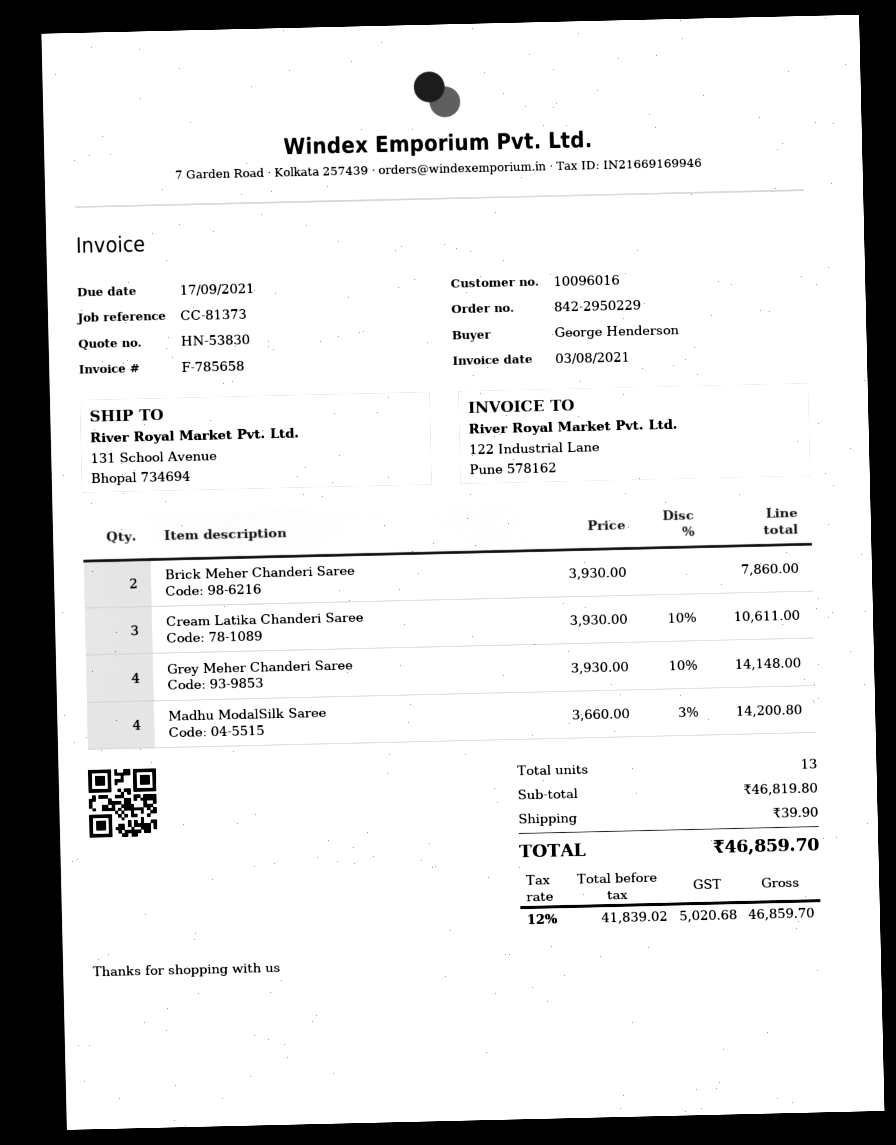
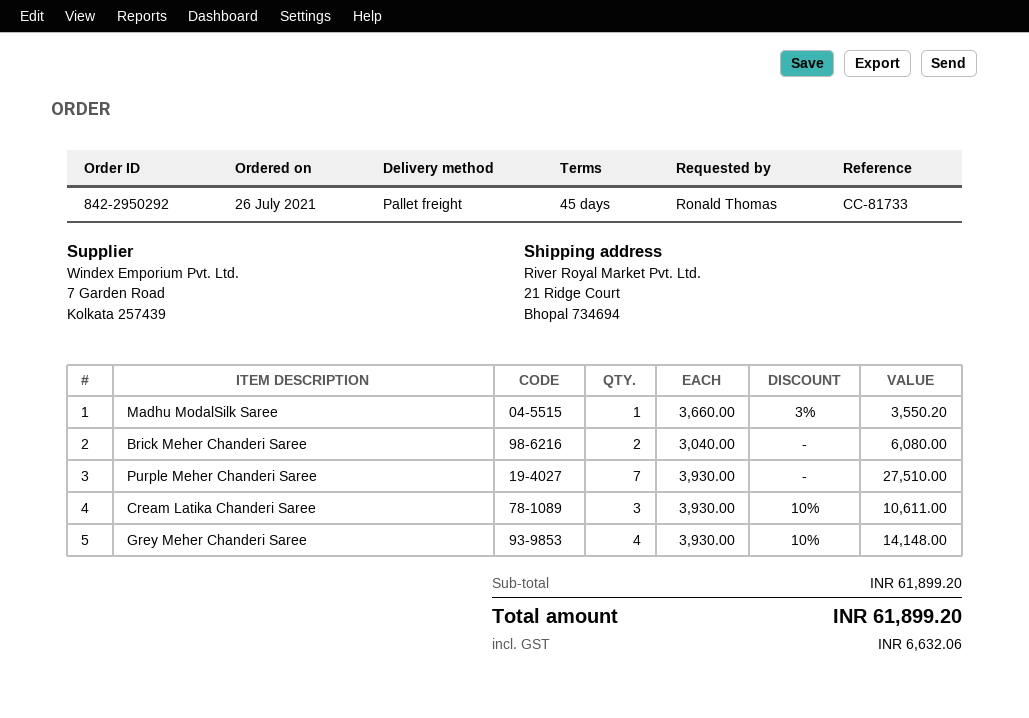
order number: 842-2950229 -> 842-2950292
reference: CC-81373 -> CC-81733
ordered by: George Henderson -> Ronald Thomas
ship to: 131 School Avenue, Bhopal 734694 -> 21 Ridge Court, Bhopal 734694
Brick Meher Chanderi Saree: 2 x 3930.00 = 7860.00 -> 2 x 3040.00 = 6080.00
Madhu ModalSilk Saree: 4 x 3660.00 - 3% = 14200.80 -> 1 x 3660.00 - 3% = 3550.20
Purple Meher Chanderi Saree: none -> 7 x 3930.00 = 27510.00
subtotal: 46819.80 -> 61899.20
shipping: 39.90 -> none
tax: 5020.68 -> 6632.06
total: 46859.70 -> 61899.20

